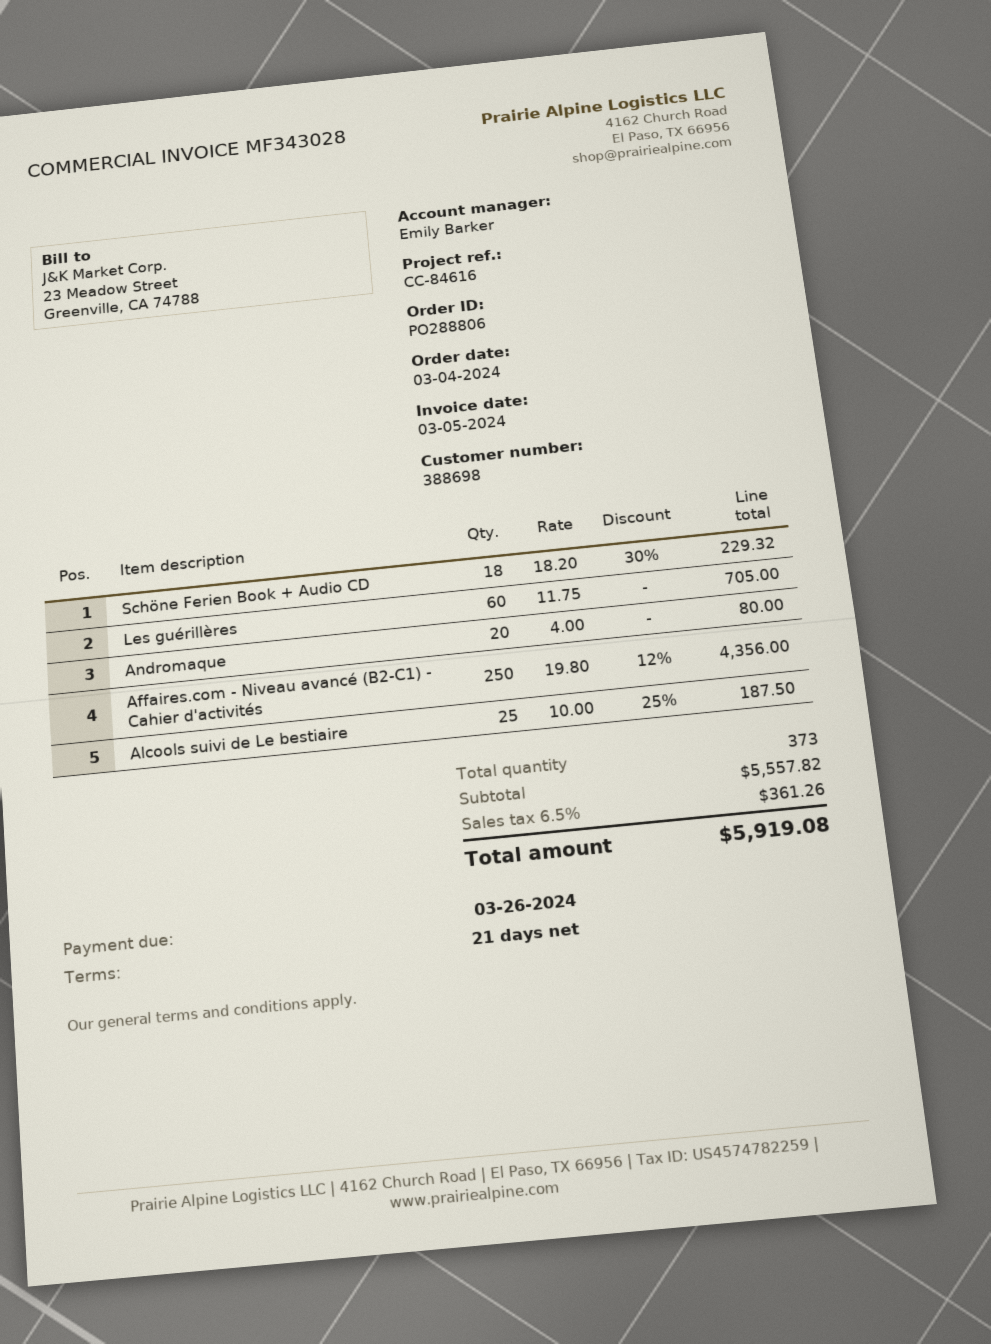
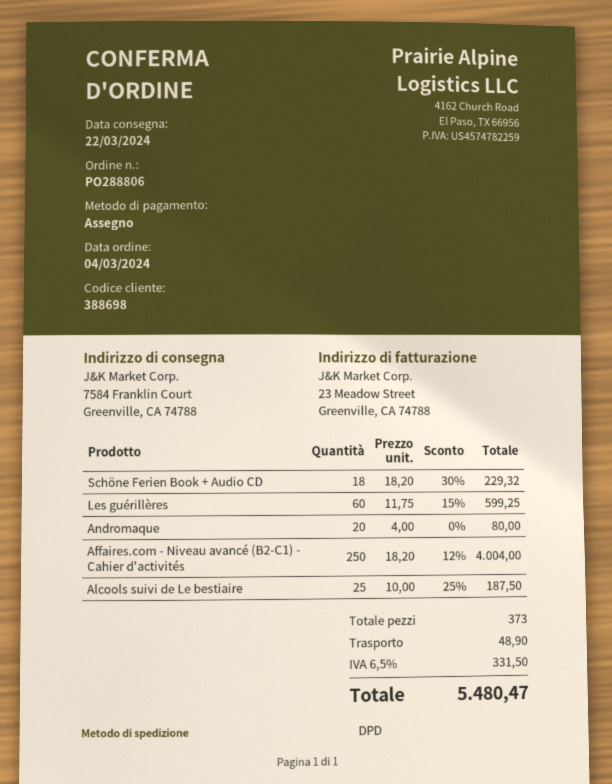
Les guérillères: 60 x 11.75 = 705.00 -> 60 x 11.75 - 15% = 599.25
Affaires.com - Niveau avancé (B2-C1) - Cahier d'activités: 250 x 19.80 - 12% = 4356.00 -> 250 x 18.20 - 12% = 4004.00
shipping: none -> 48.90
tax: 6.5% = 361.26 -> 6.5% = 331.50
total: 5919.08 -> 5480.47

